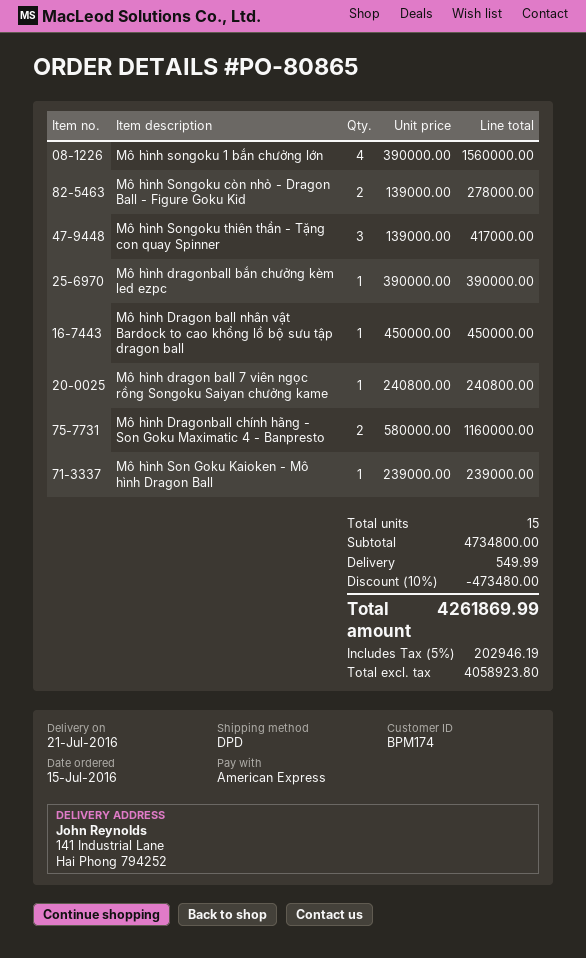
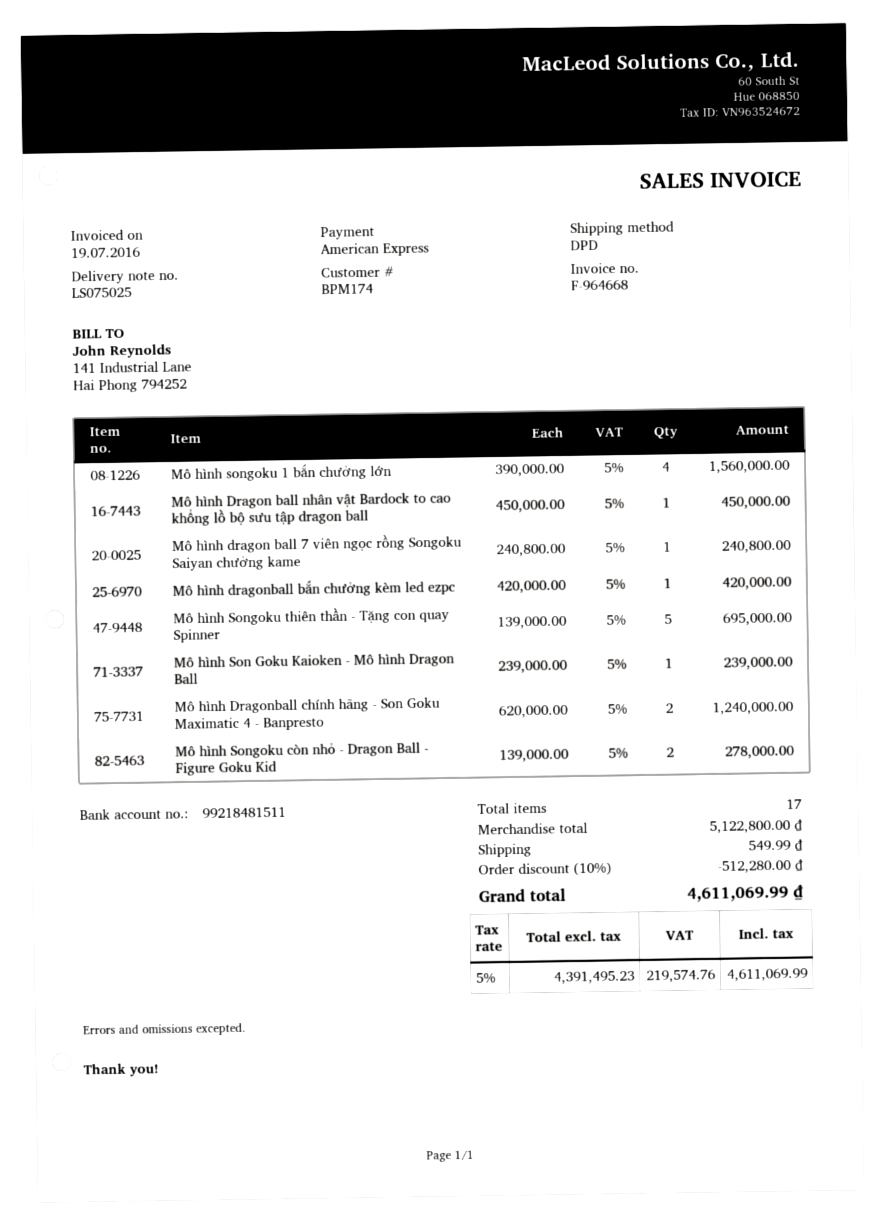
Mô hình Songoku thiên thần - Tặng con quay Spinner: 3 x 139000.00 = 417000.00 -> 5 x 139000.00 = 695000.00
Mô hình dragonball bắn chưởng kèm led ezpc: 1 x 390000.00 = 390000.00 -> 1 x 420000.00 = 420000.00
Mô hình Dragonball chính hãng - Son Goku Maximatic 4 - Banpresto: 2 x 580000.00 = 1160000.00 -> 2 x 620000.00 = 1240000.00
total quantity: 15 -> 17
subtotal: 4734800.00 -> 5122800.00
discount: 10% = 473480.00 -> 10% = 512280.00
net: 4058923.80 -> 4391495.23
tax: 5% = 202946.19 -> 5% = 219574.76
total: 4261869.99 -> 4611069.99

